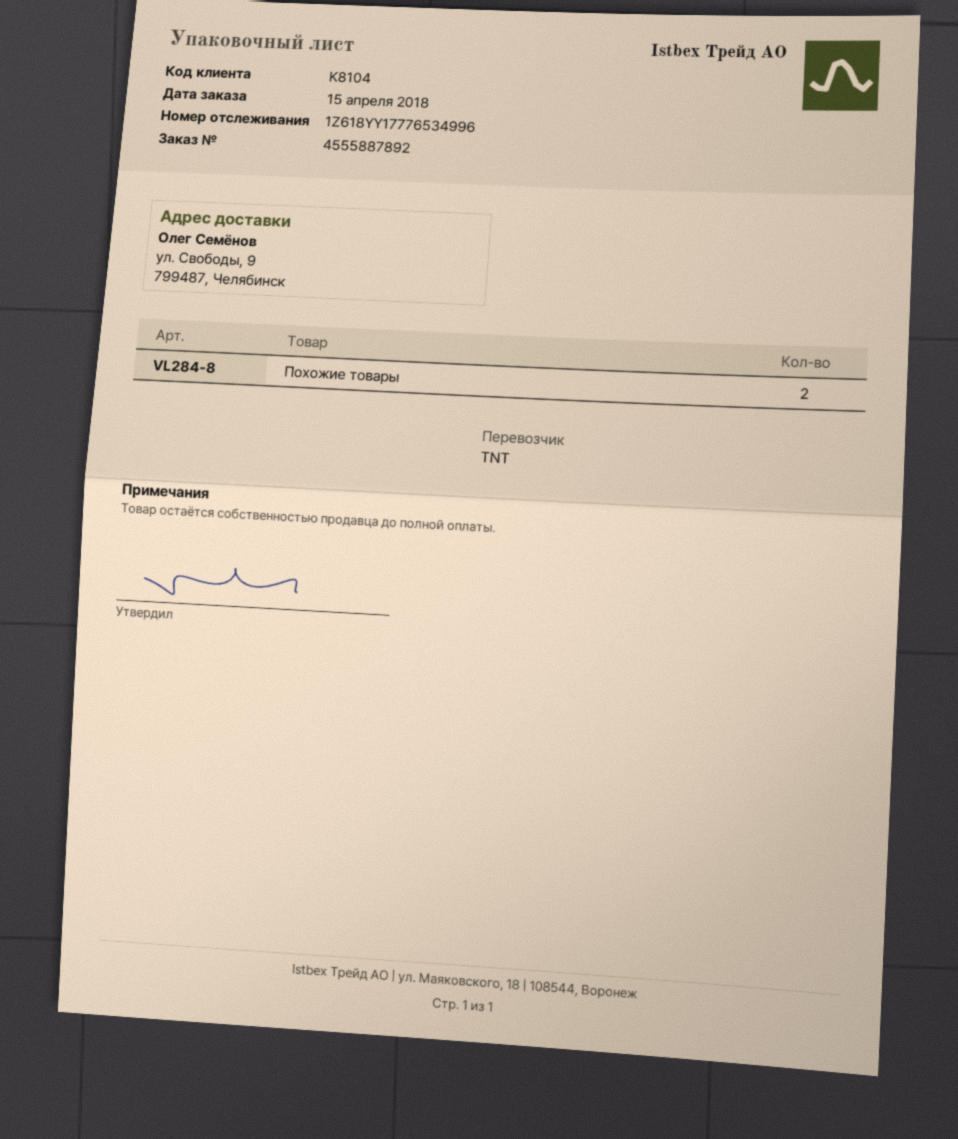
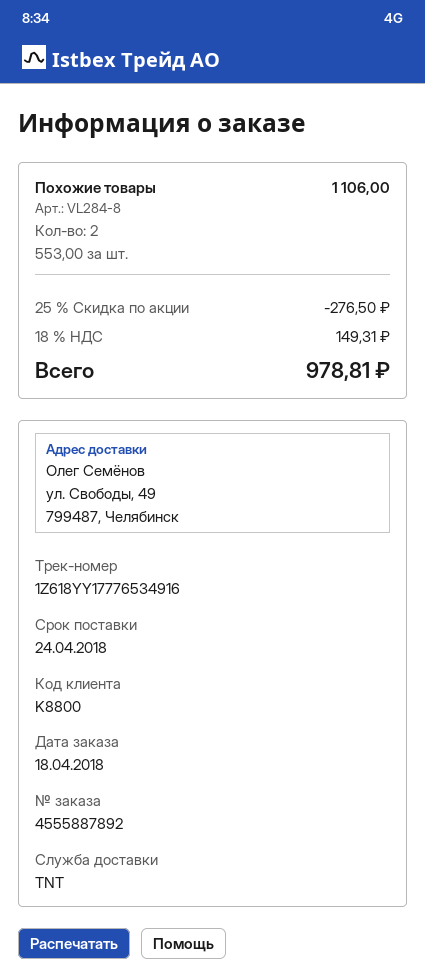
order date: 2018-04-15 -> 2018-04-18
customer number: K8104 -> K8800
tracking number: 1Z618YY17776534996 -> 1Z618YY17776534916
ship to: ул. Свободы, 9, 799487, Челябинск -> ул. Свободы, 49, 799487, Челябинск

